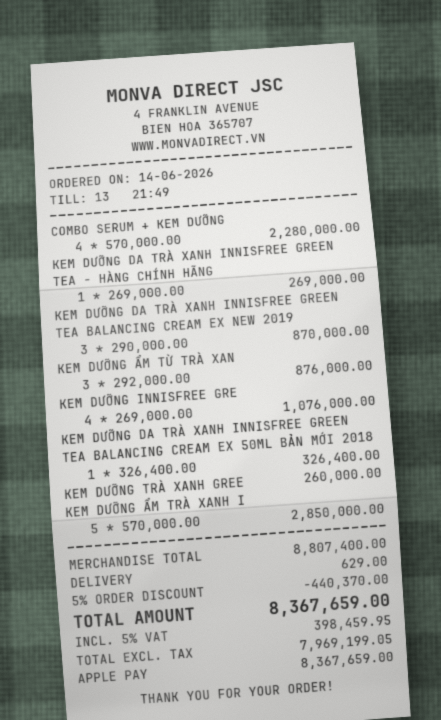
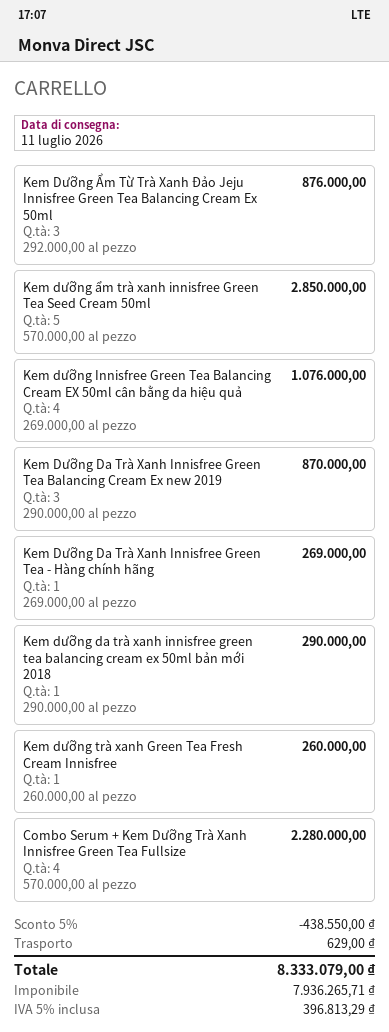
KEM DƯỠNG DA TRÀ XANH INNISFREE GREEN TEA BALANCING CREAM EX 50ML BẢN MỚI 2018: 1 x 326400.00 = 326400.00 -> 1 x 290000.00 = 290000.00
discount: 5% = 440370.00 -> 5% = 438550.00
net: 7969199.05 -> 7936265.71
tax: 5% = 398459.95 -> 5% = 396813.29
total: 8367659.00 -> 8333079.00

